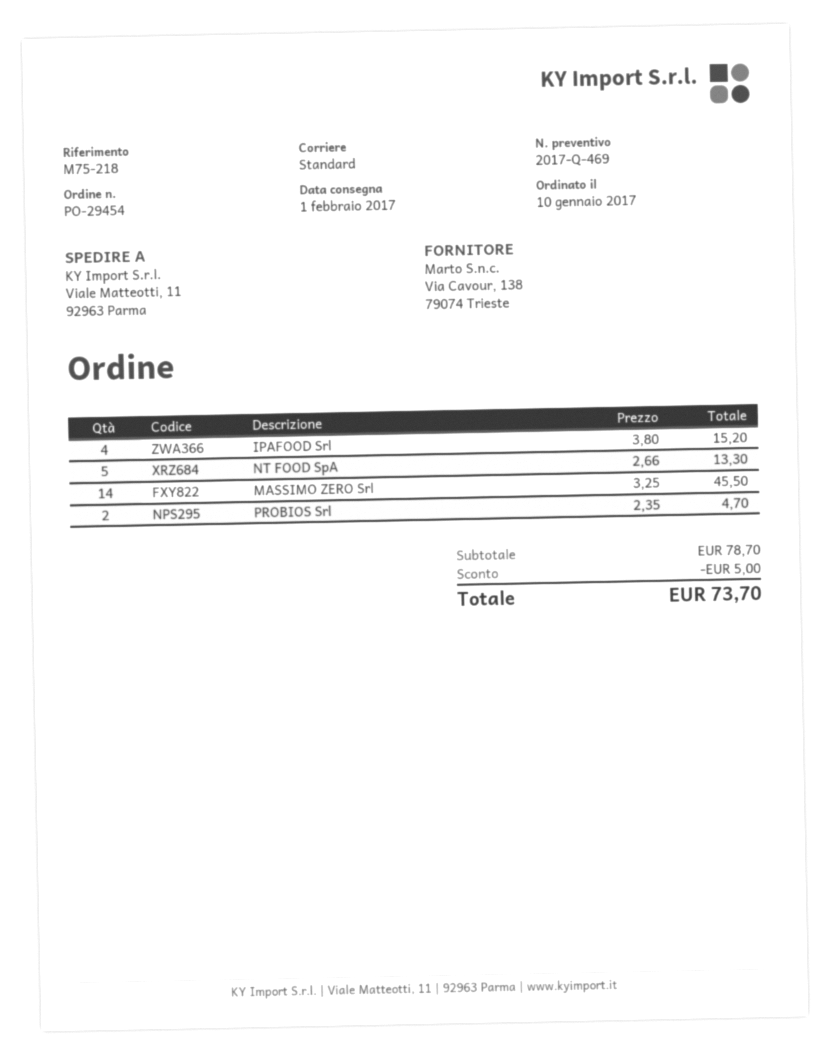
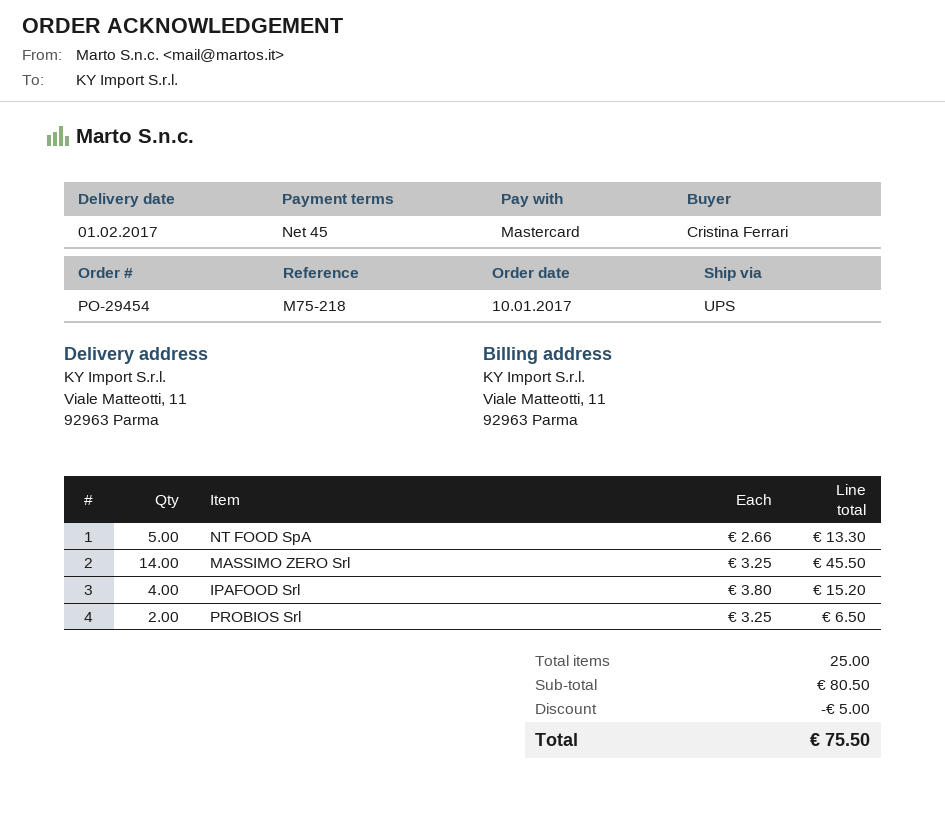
shipping method: standard -> UPS
PROBIOS Srl: 2 x 2.35 = 4.70 -> 2 x 3.25 = 6.50
subtotal: 78.70 -> 80.50
total: 73.70 -> 75.50

